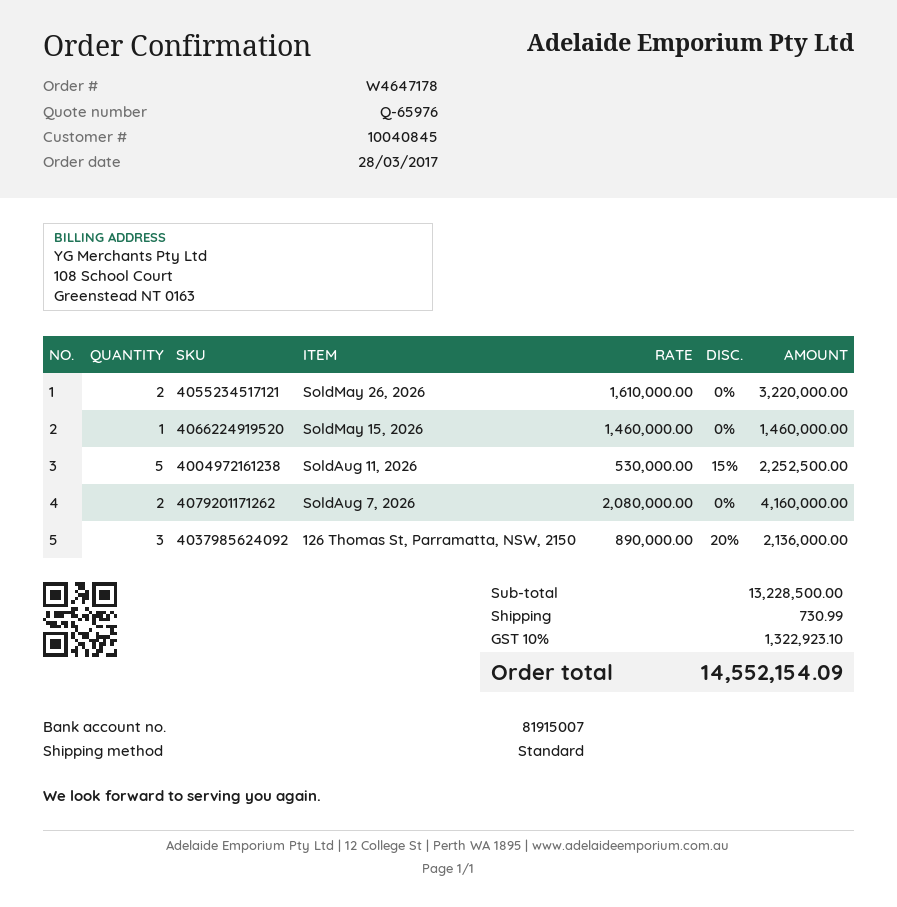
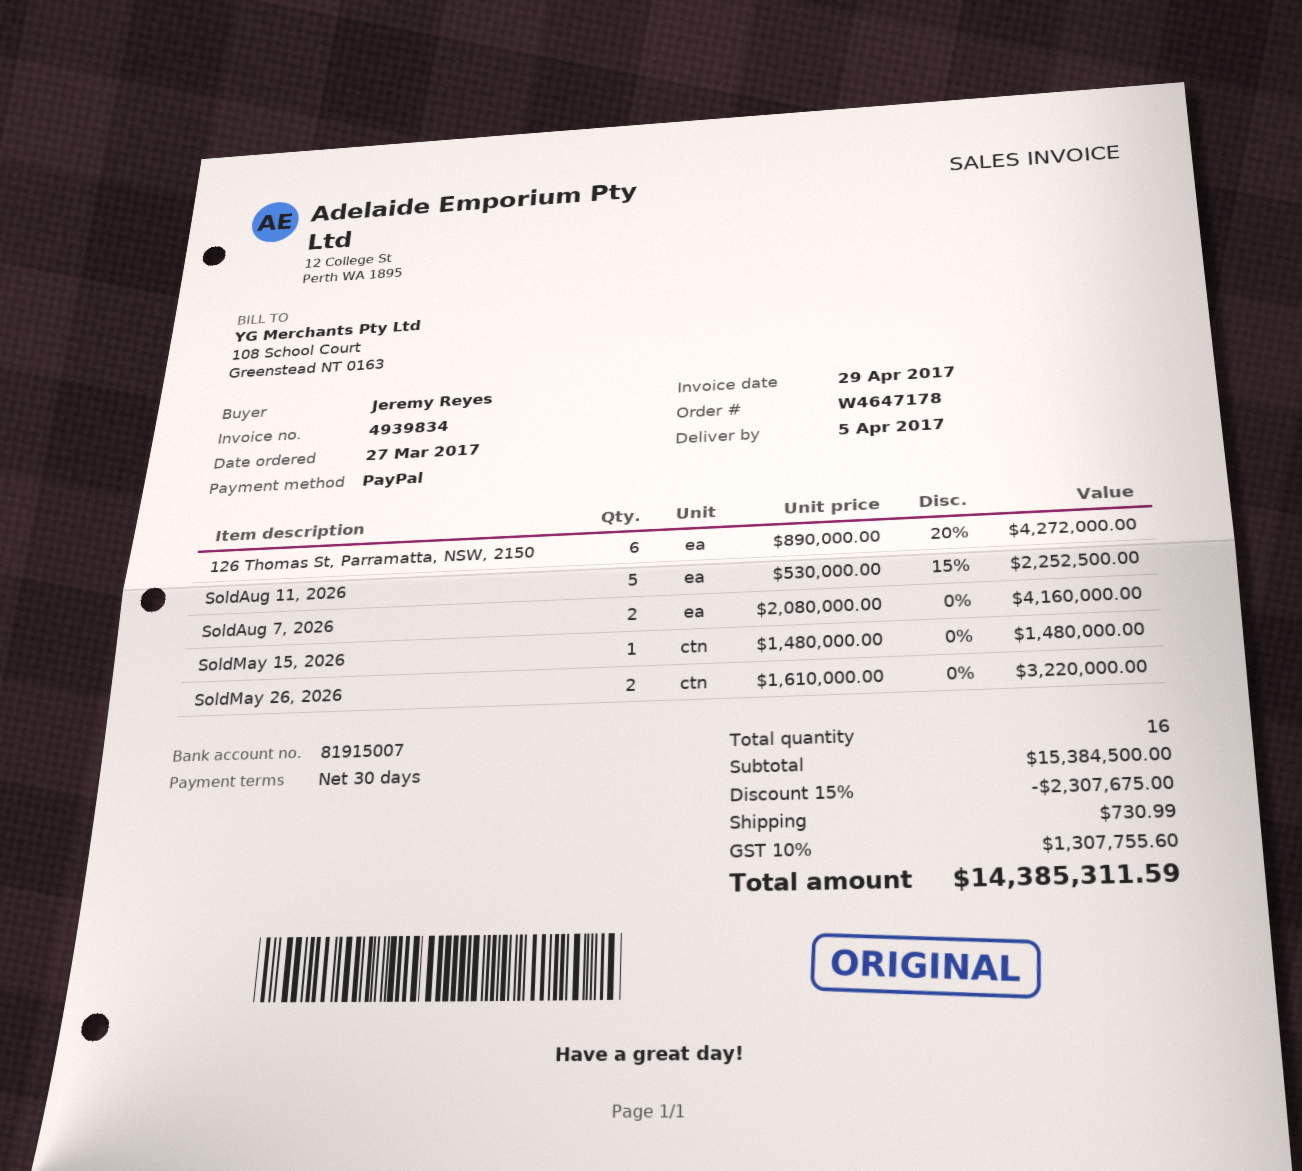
order date: 2017-03-28 -> 2017-03-27
SoldMay 15, 2026: 1 x 1460000.00 = 1460000.00 -> 1 x 1480000.00 = 1480000.00
126 Thomas St, Parramatta, NSW, 2150: 3 x 890000.00 - 20% = 2136000.00 -> 6 x 890000.00 - 20% = 4272000.00
subtotal: 13228500.00 -> 15384500.00
discount: none -> 15% = 2307675.00
tax: 10% = 1322923.10 -> 10% = 1307755.60
total: 14552154.09 -> 14385311.59

